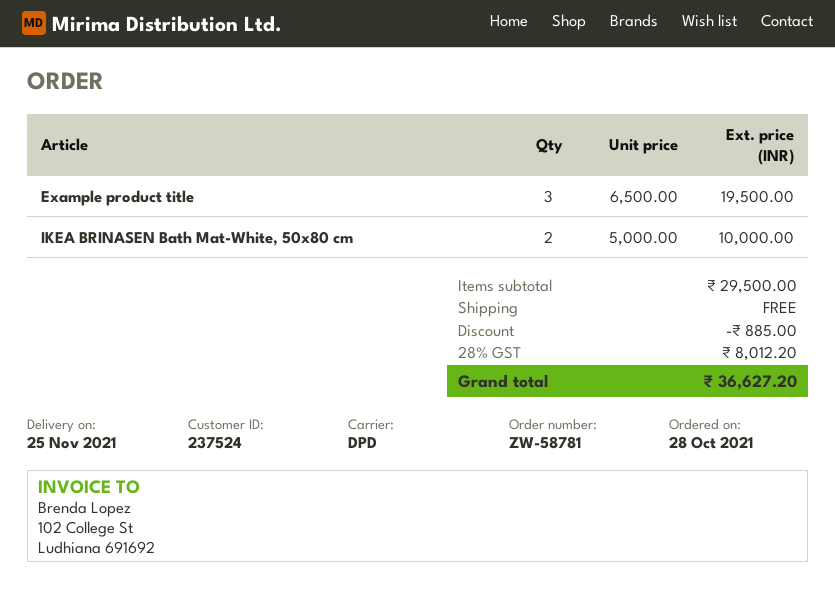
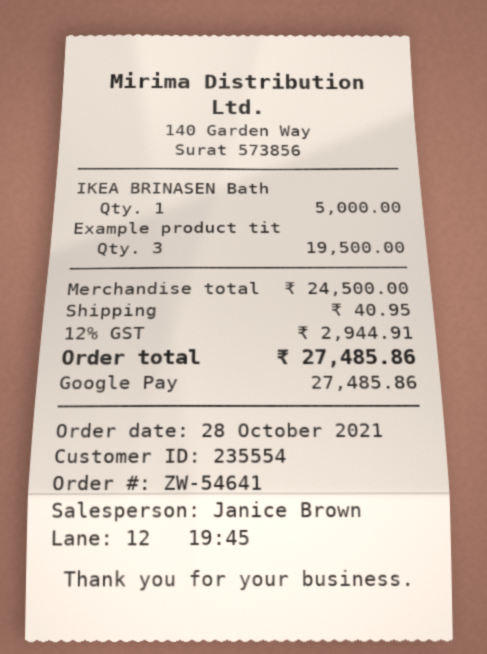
order number: ZW-58781 -> ZW-54641
customer number: 237524 -> 235554
IKEA BRINASEN Bath Mat-White, 50x80 cm: 2 for 10000.00 -> 1 for 5000.00
subtotal: 29500.00 -> 24500.00
discount: 885.00 -> none
shipping: 0.00 -> 40.95
tax: 28% = 8012.20 -> 12% = 2944.91
total: 36627.20 -> 27485.86

